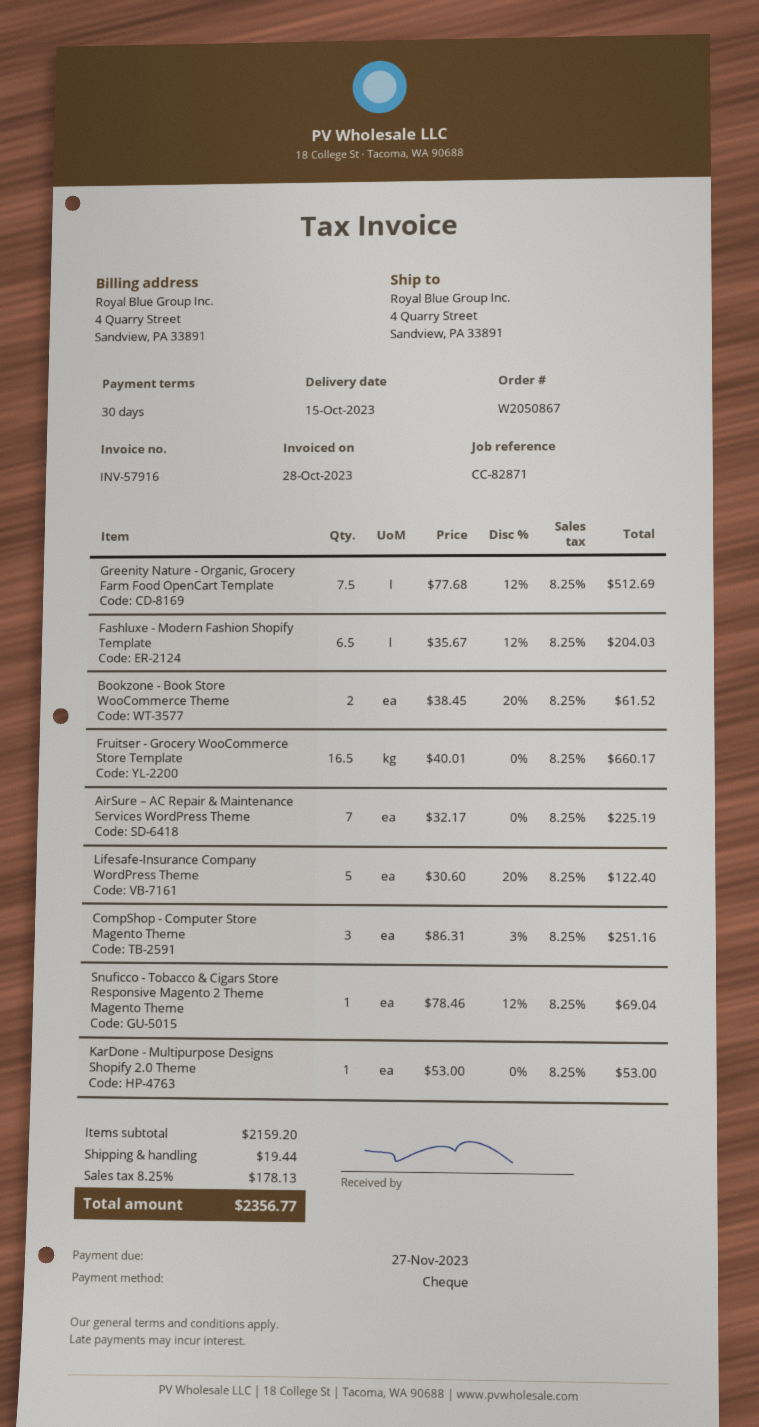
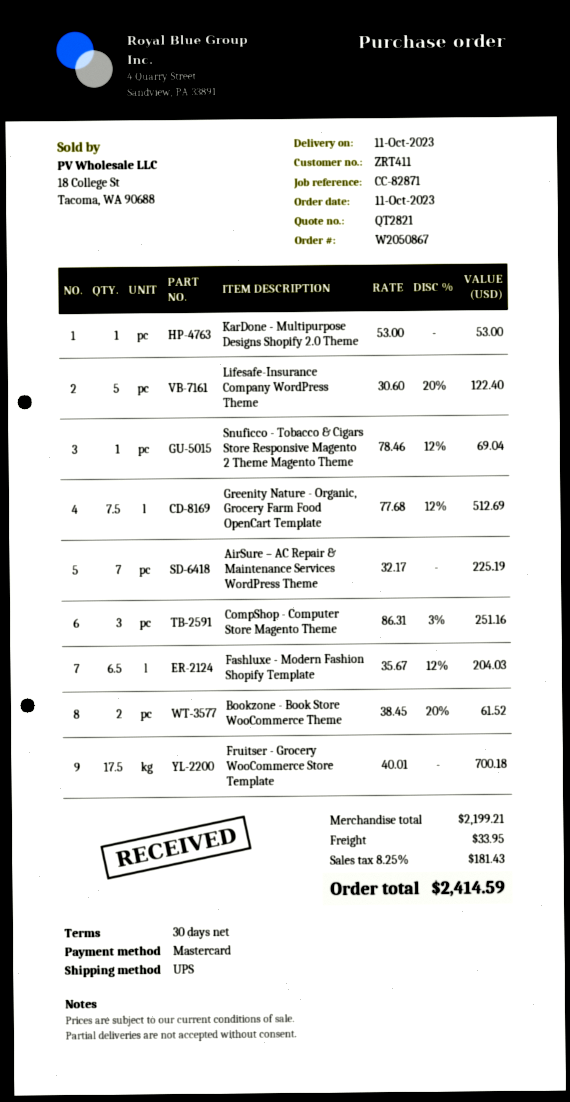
delivery date: 2023-10-15 -> 2023-10-11
payment method: cheque -> Mastercard
Fruitser - Grocery WooCommerce Store Template: 16.5 x 40.01 = 660.17 -> 17.5 x 40.01 = 700.18
subtotal: 2159.20 -> 2199.21
shipping: 19.44 -> 33.95
tax: 8.25% = 178.13 -> 8.25% = 181.43
total: 2356.77 -> 2414.59

